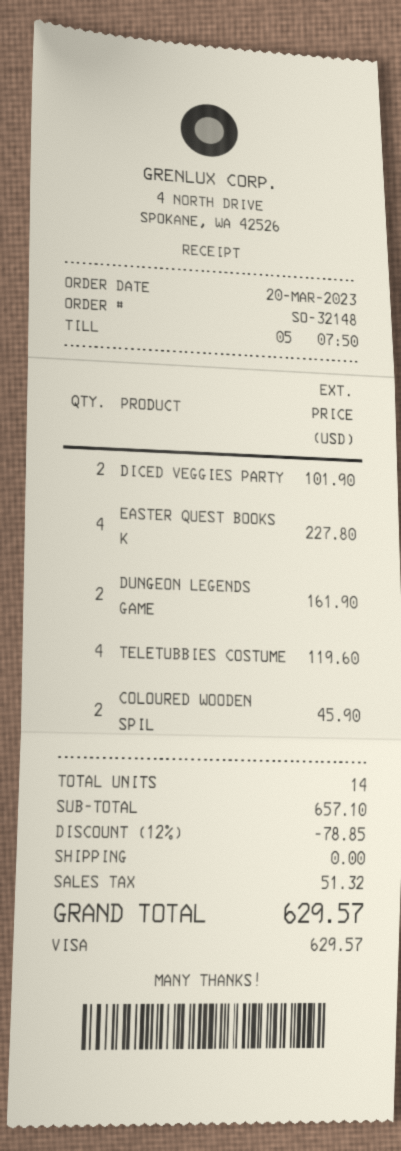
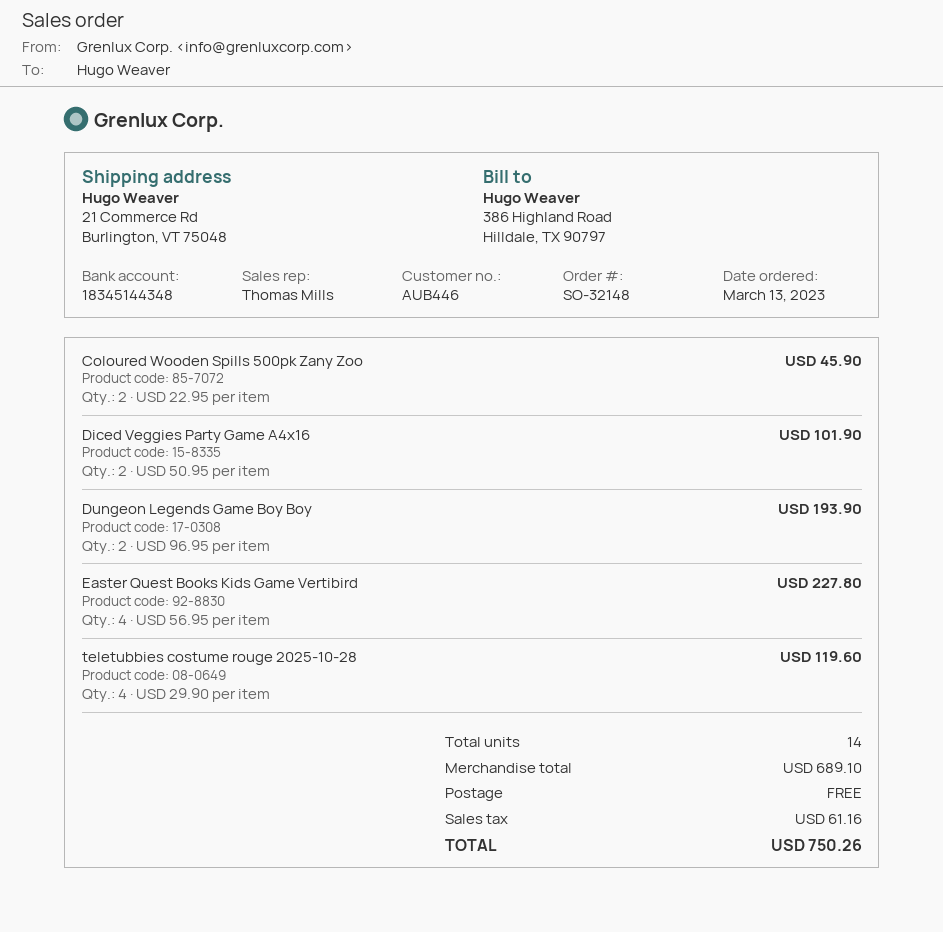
order date: 2023-03-20 -> 2023-03-13
DUNGEON LEGENDS GAME: 2 for 161.90 -> 2 for 193.90
subtotal: 657.10 -> 689.10
discount: 12% = 78.85 -> none
tax: 51.32 -> 61.16
total: 629.57 -> 750.26

